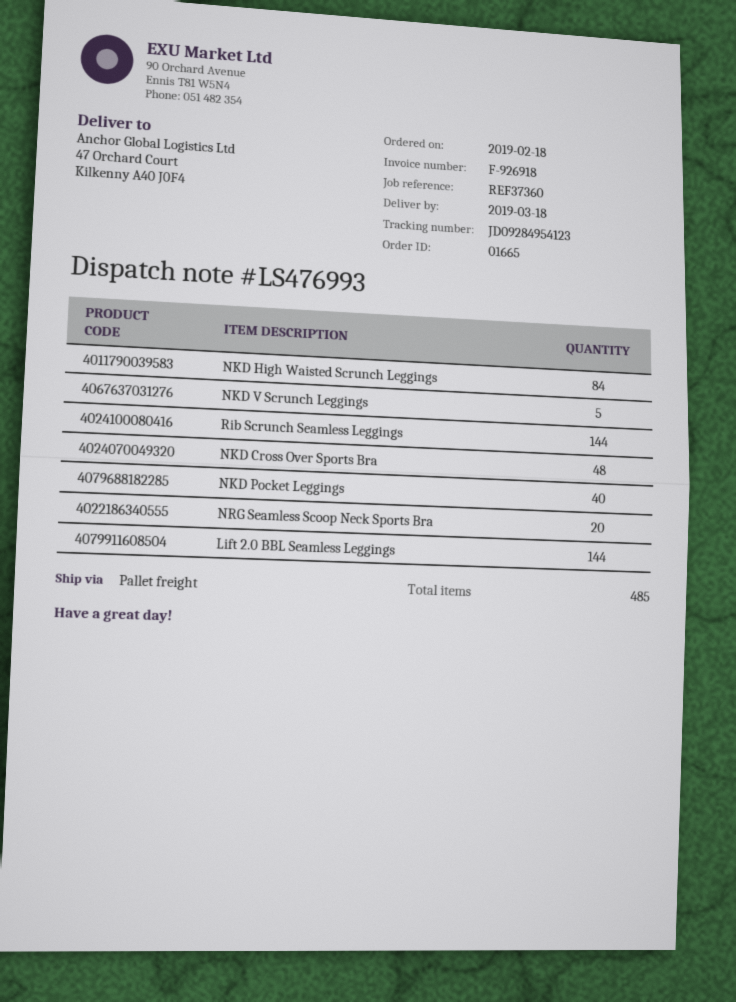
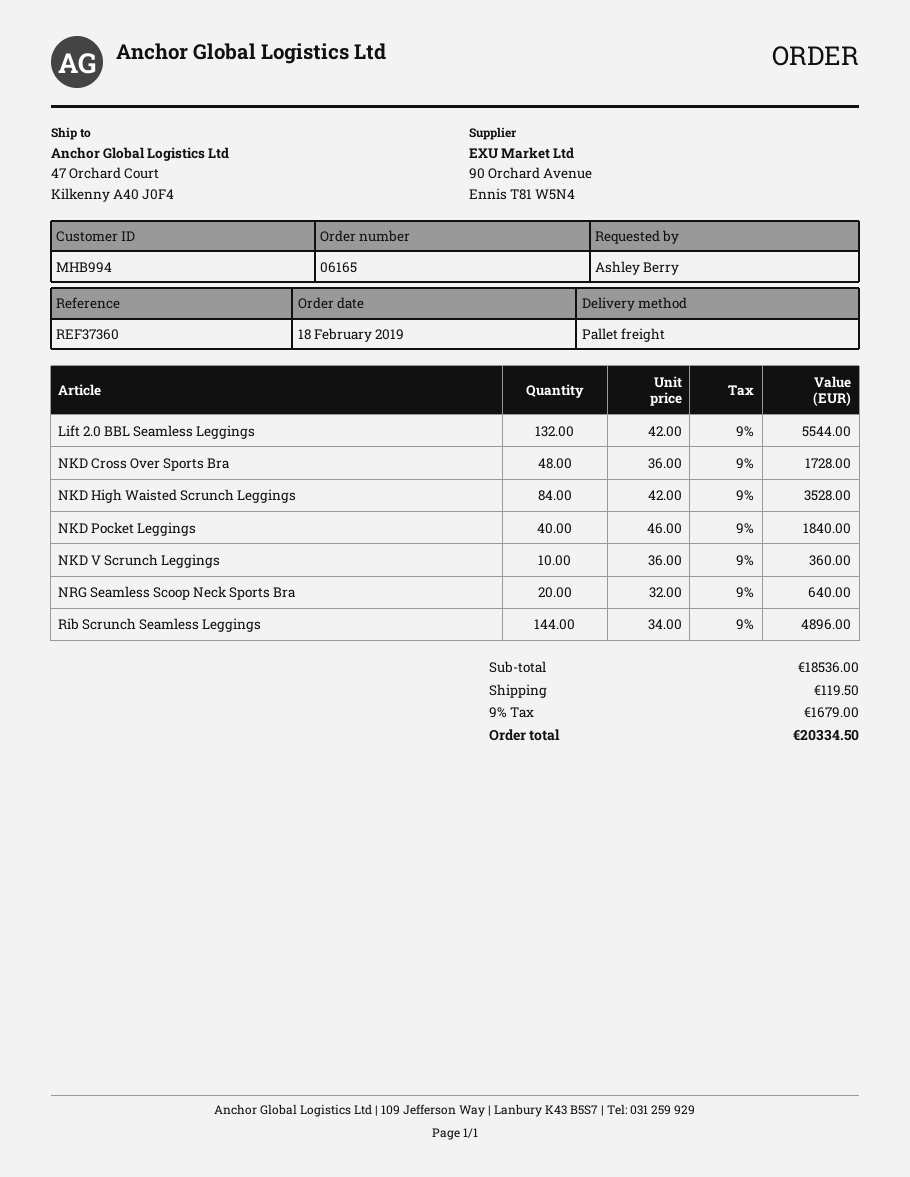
order number: 01665 -> 06165
NKD V Scrunch Leggings: 5 -> 10
Lift 2.0 BBL Seamless Leggings: 144 -> 132

